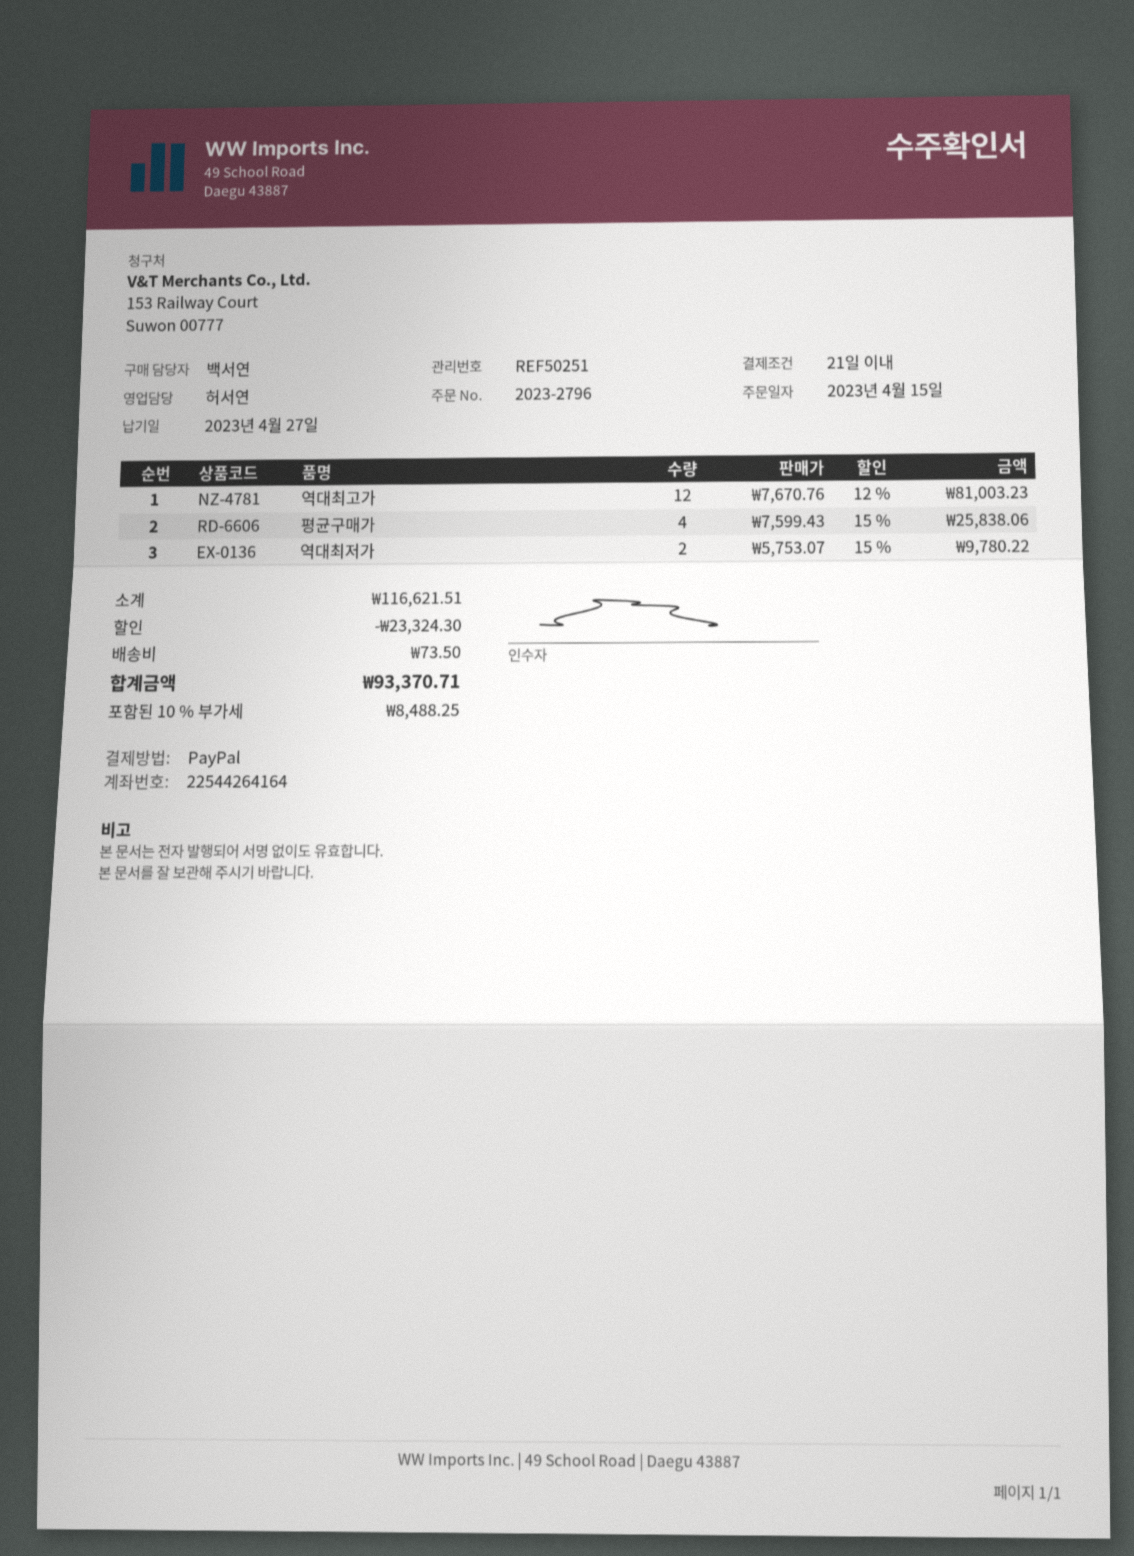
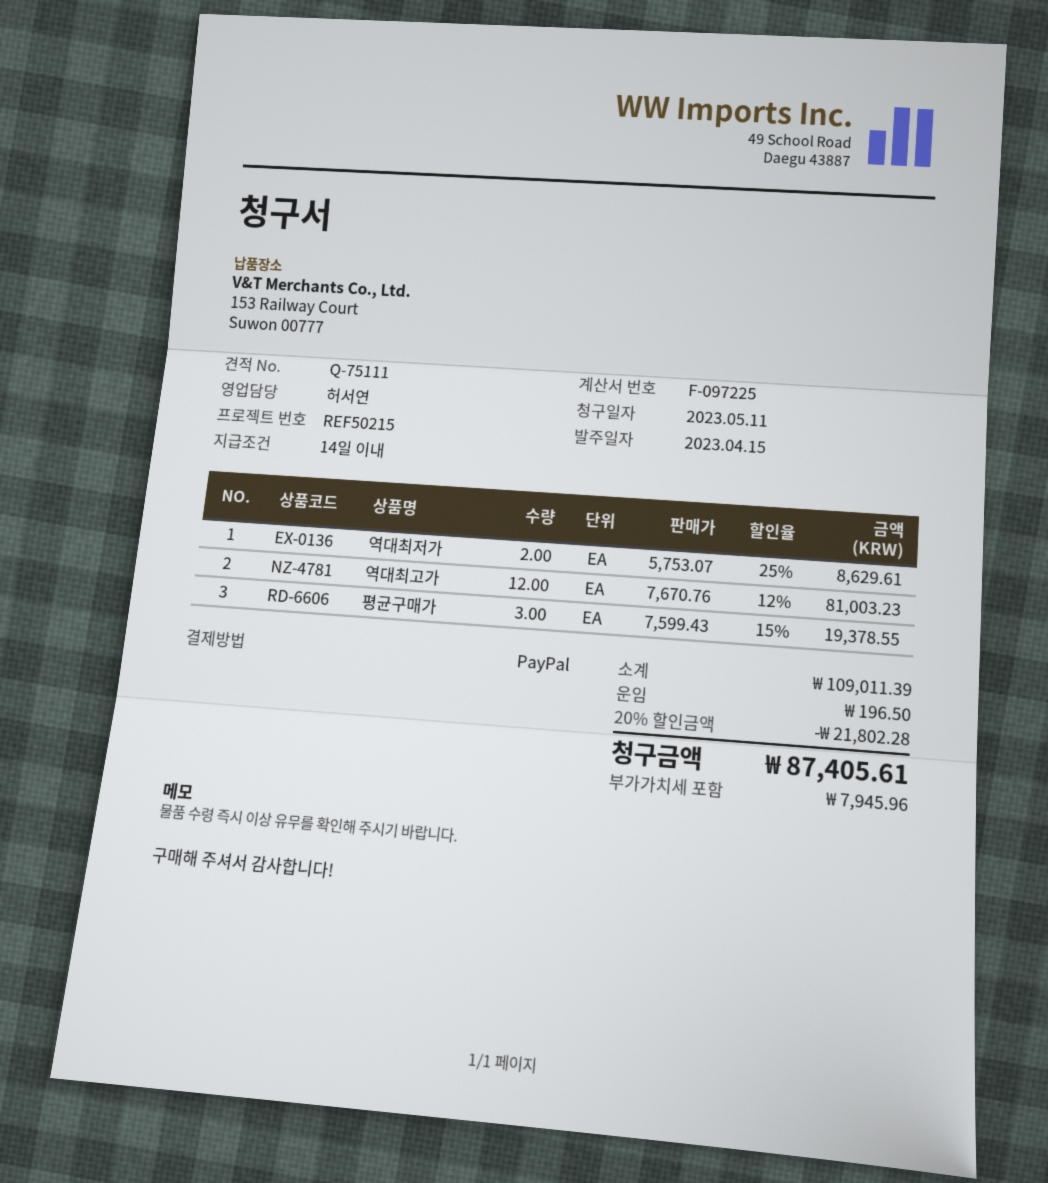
payment terms: 21 days -> 14 days
reference: REF50251 -> REF50215
평균구매가: 4 x 7599.43 - 15% = 25838.06 -> 3 x 7599.43 - 15% = 19378.55
역대최저가: 2 x 5753.07 - 15% = 9780.22 -> 2 x 5753.07 - 25% = 8629.61
subtotal: 116621.51 -> 109011.39
discount: 23324.30 -> 21802.28
shipping: 73.50 -> 196.50
tax: 8488.25 -> 7945.96
total: 93370.71 -> 87405.61

